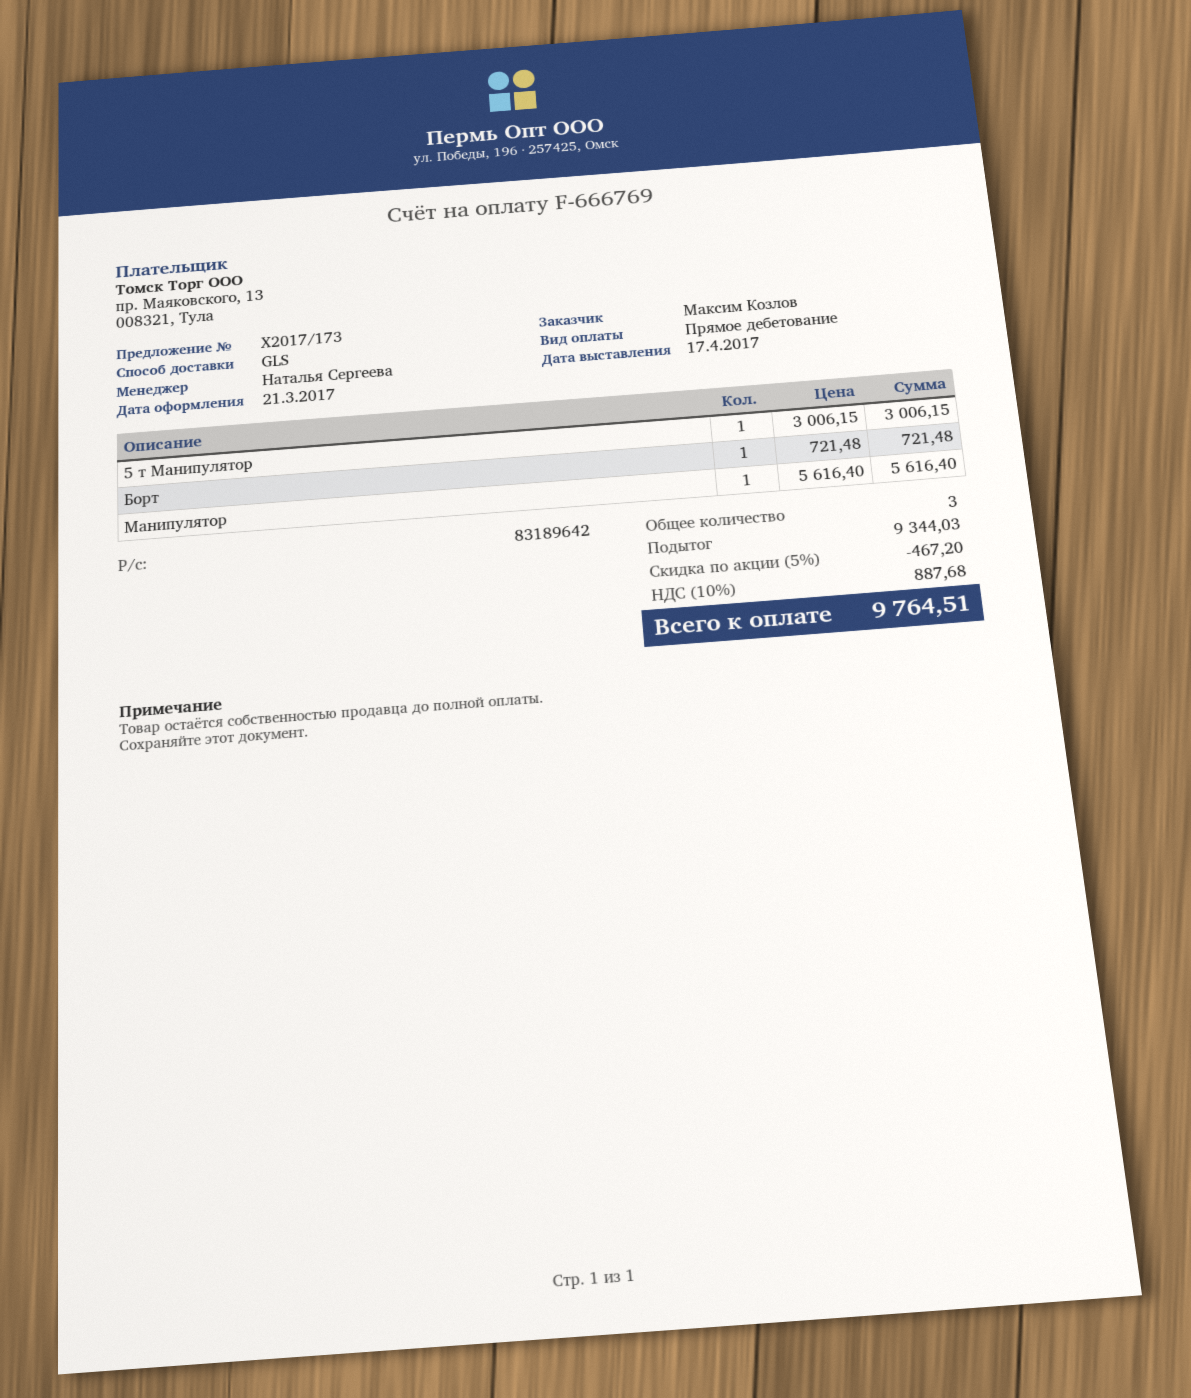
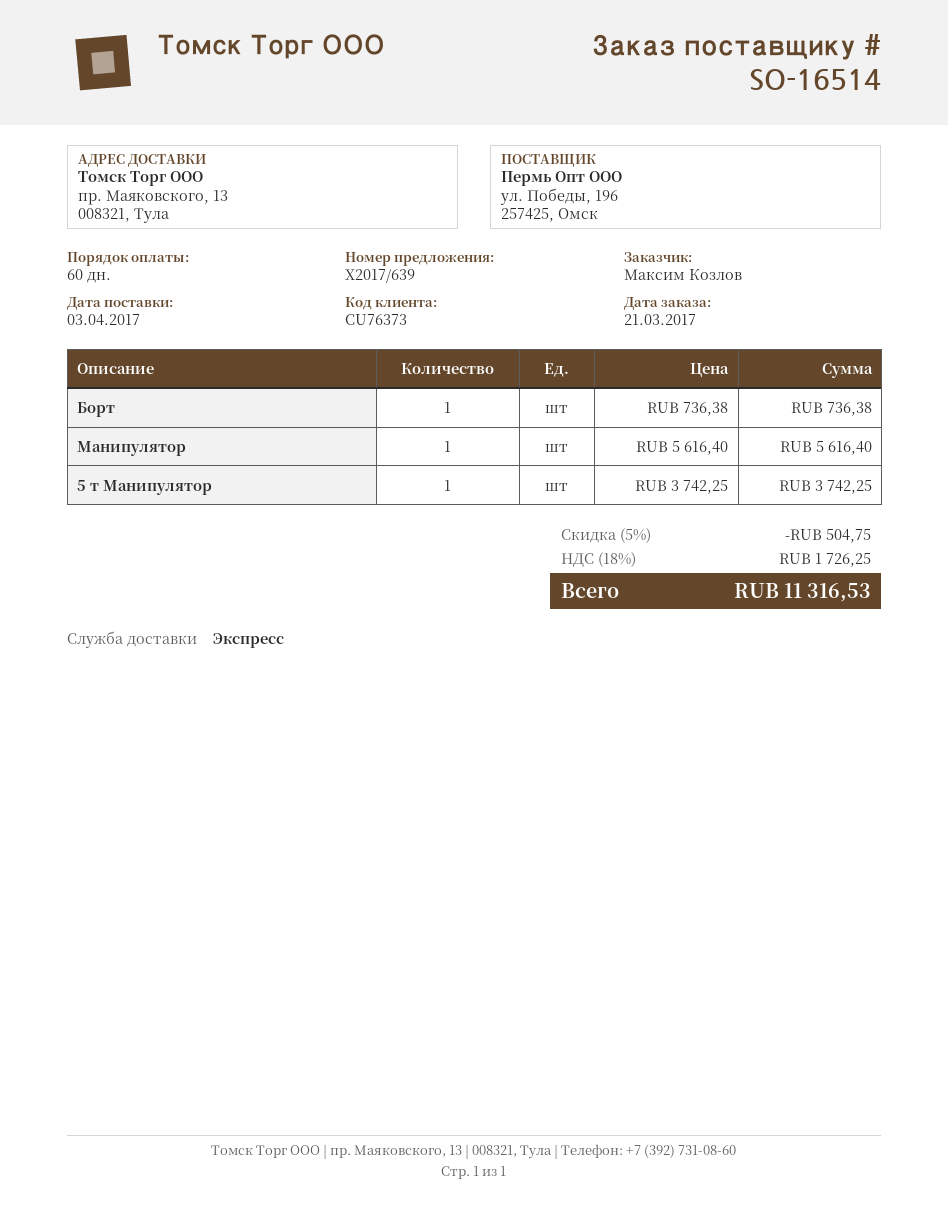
quote number: X2017/173 -> X2017/639
shipping method: GLS -> express
5 т Манипулятор: 1 x 3006.15 = 3006.15 -> 1 x 3742.25 = 3742.25
Борт: 1 x 721.48 = 721.48 -> 1 x 736.38 = 736.38
discount: 5% = 467.20 -> 5% = 504.75
tax: 10% = 887.68 -> 18% = 1726.25
total: 9764.51 -> 11316.53

